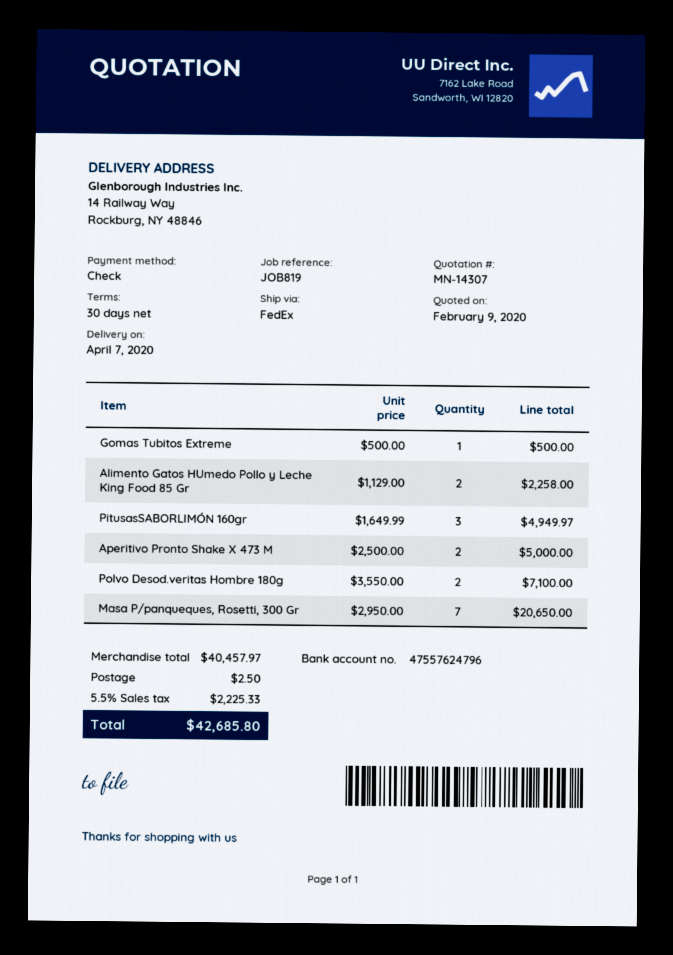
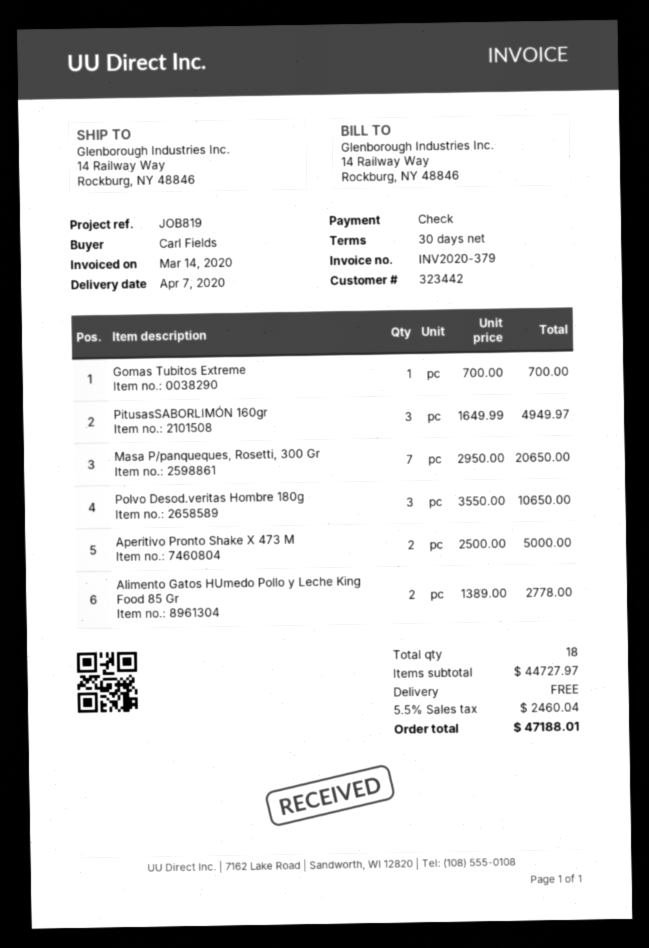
Gomas Tubitos Extreme: 1 x 500.00 = 500.00 -> 1 x 700.00 = 700.00
Alimento Gatos HUmedo Pollo y Leche King Food 85 Gr: 2 x 1129.00 = 2258.00 -> 2 x 1389.00 = 2778.00
Polvo Desod.veritas Hombre 180g: 2 x 3550.00 = 7100.00 -> 3 x 3550.00 = 10650.00
subtotal: 40457.97 -> 44727.97
shipping: 2.50 -> 0.00
tax: 5.5% = 2225.33 -> 5.5% = 2460.04
total: 42685.80 -> 47188.01

